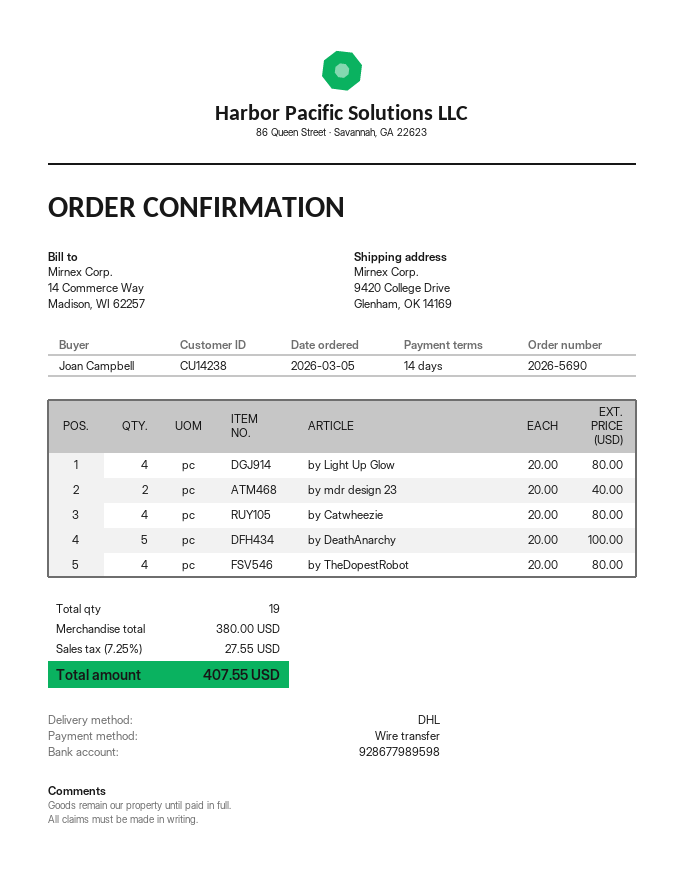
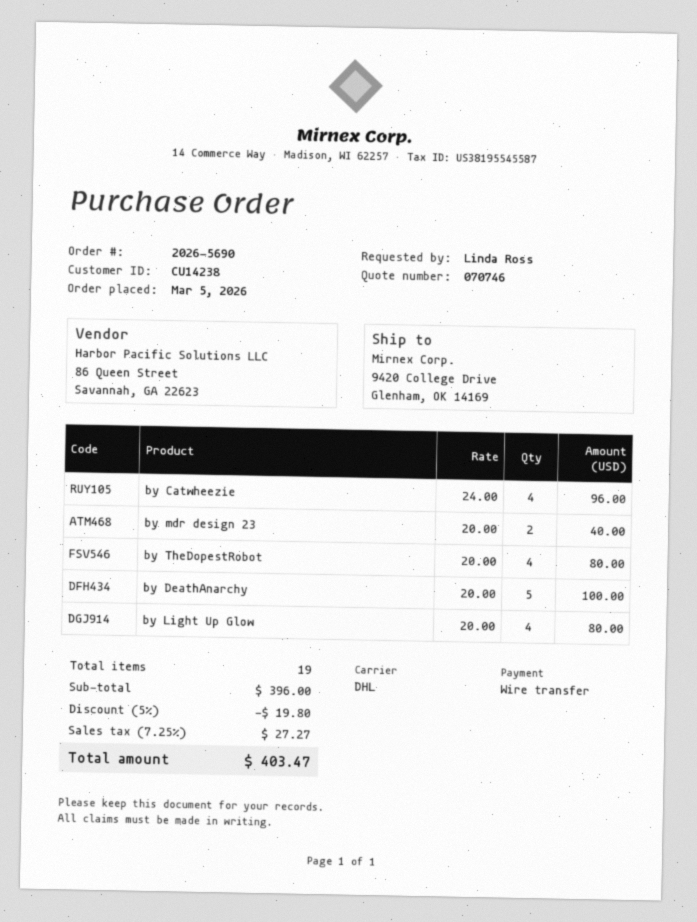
ordered by: Joan Campbell -> Linda Ross
by Catwheezie: 4 x 20.00 = 80.00 -> 4 x 24.00 = 96.00
subtotal: 380.00 -> 396.00
discount: none -> 5% = 19.80
tax: 7.25% = 27.55 -> 7.25% = 27.27
total: 407.55 -> 403.47

